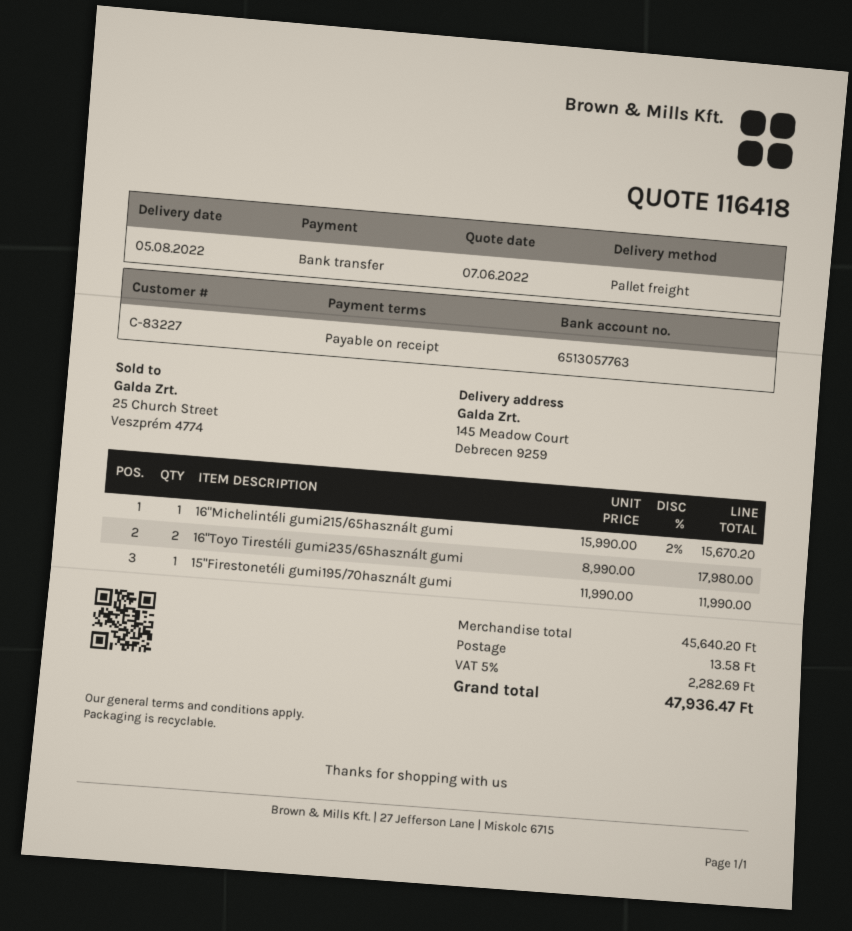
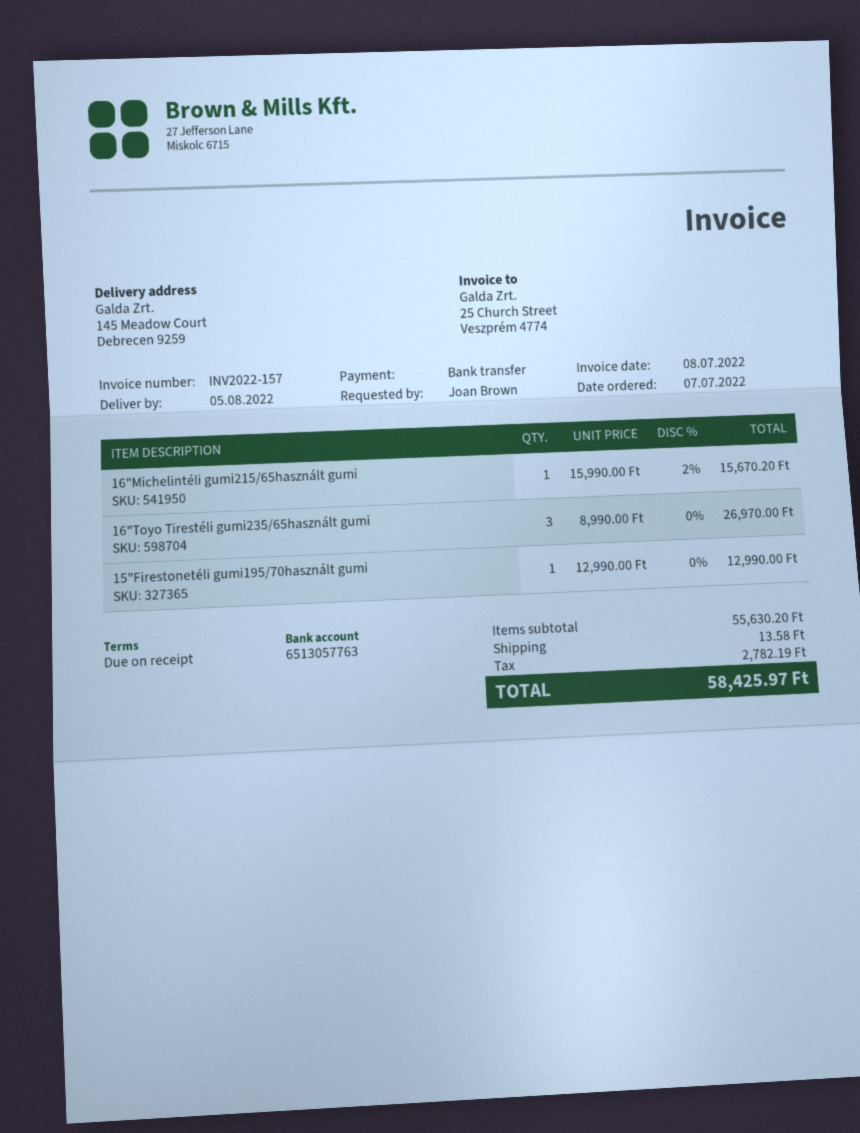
16"Toyo Tirestéli gumi235/65használt gumi: 2 x 8990.00 = 17980.00 -> 3 x 8990.00 = 26970.00
15"Firestonetéli gumi195/70használt gumi: 1 x 11990.00 = 11990.00 -> 1 x 12990.00 = 12990.00
subtotal: 45640.20 -> 55630.20
tax: 2282.69 -> 2782.19
total: 47936.47 -> 58425.97

